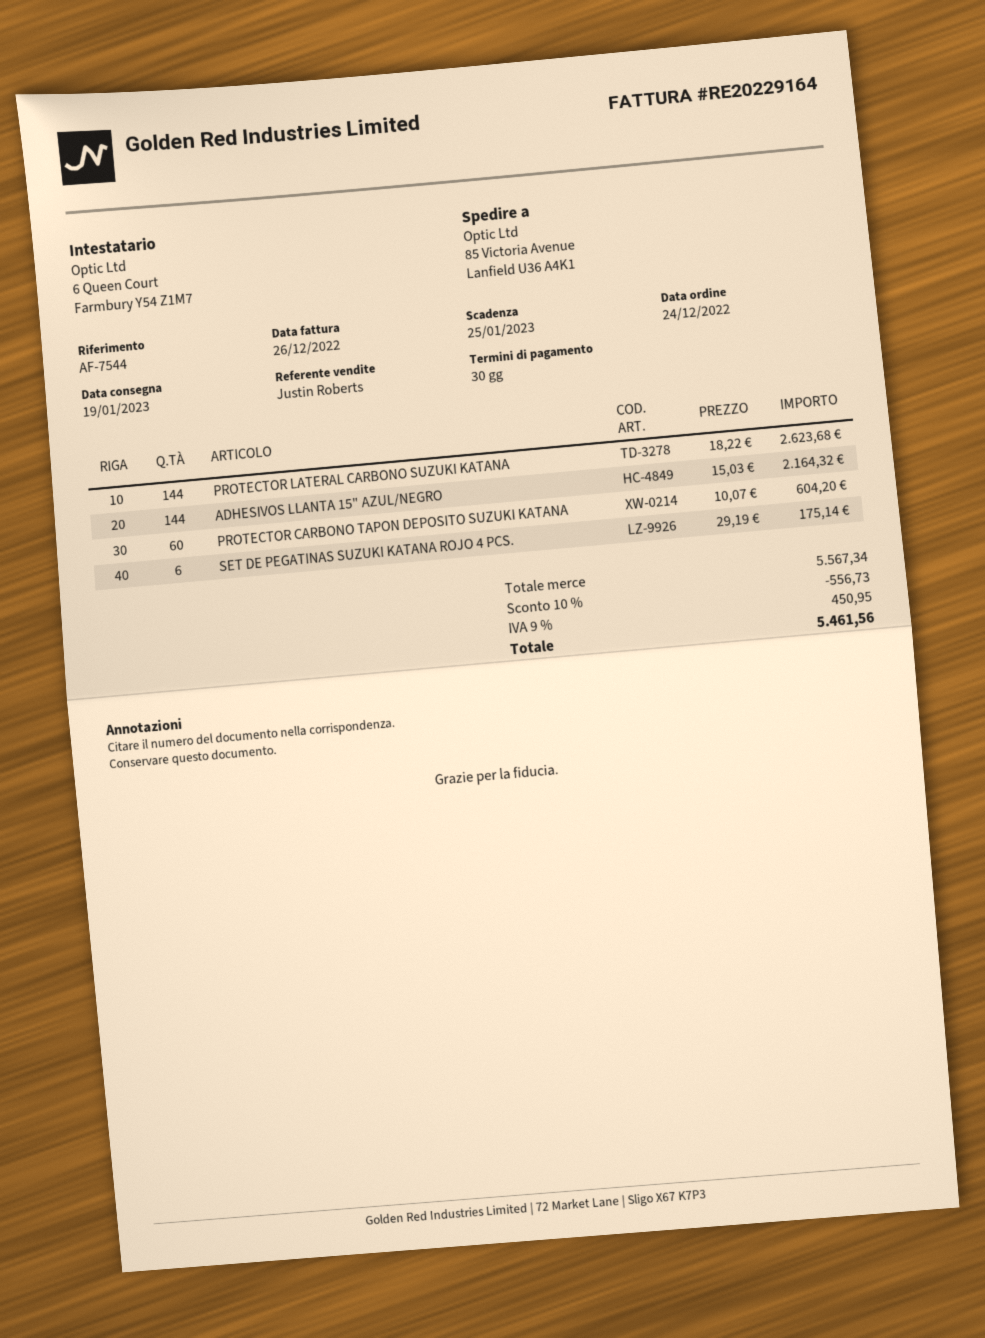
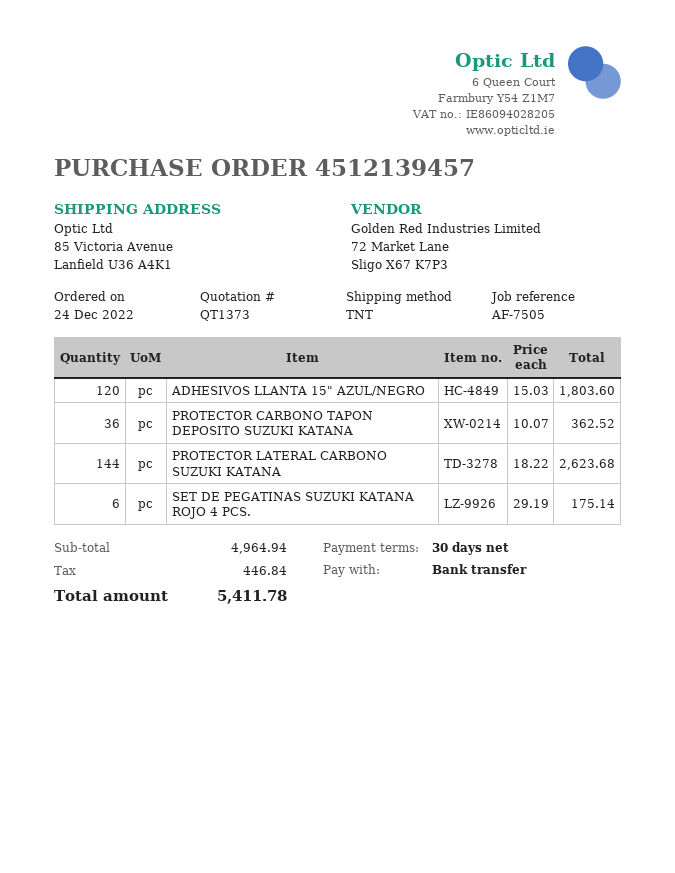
reference: AF-7544 -> AF-7505
ADHESIVOS LLANTA 15" AZUL/NEGRO: 144 x 15.03 = 2164.32 -> 120 x 15.03 = 1803.60
PROTECTOR CARBONO TAPON DEPOSITO SUZUKI KATANA: 60 x 10.07 = 604.20 -> 36 x 10.07 = 362.52
subtotal: 5567.34 -> 4964.94
discount: 10% = 556.73 -> none
tax: 450.95 -> 446.84
total: 5461.56 -> 5411.78

